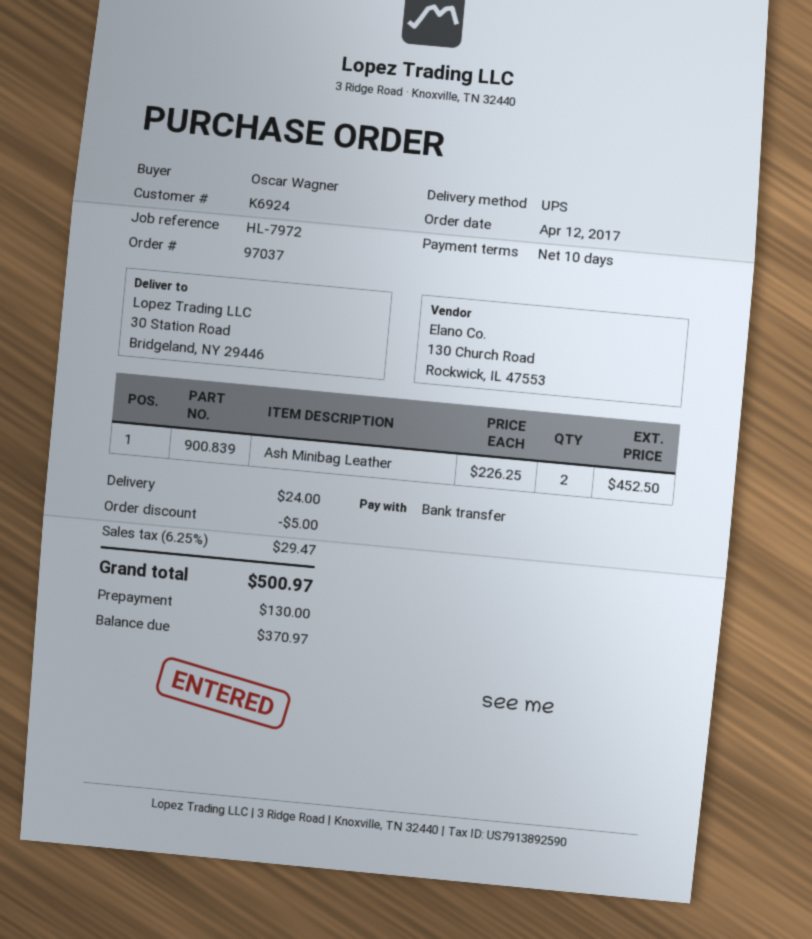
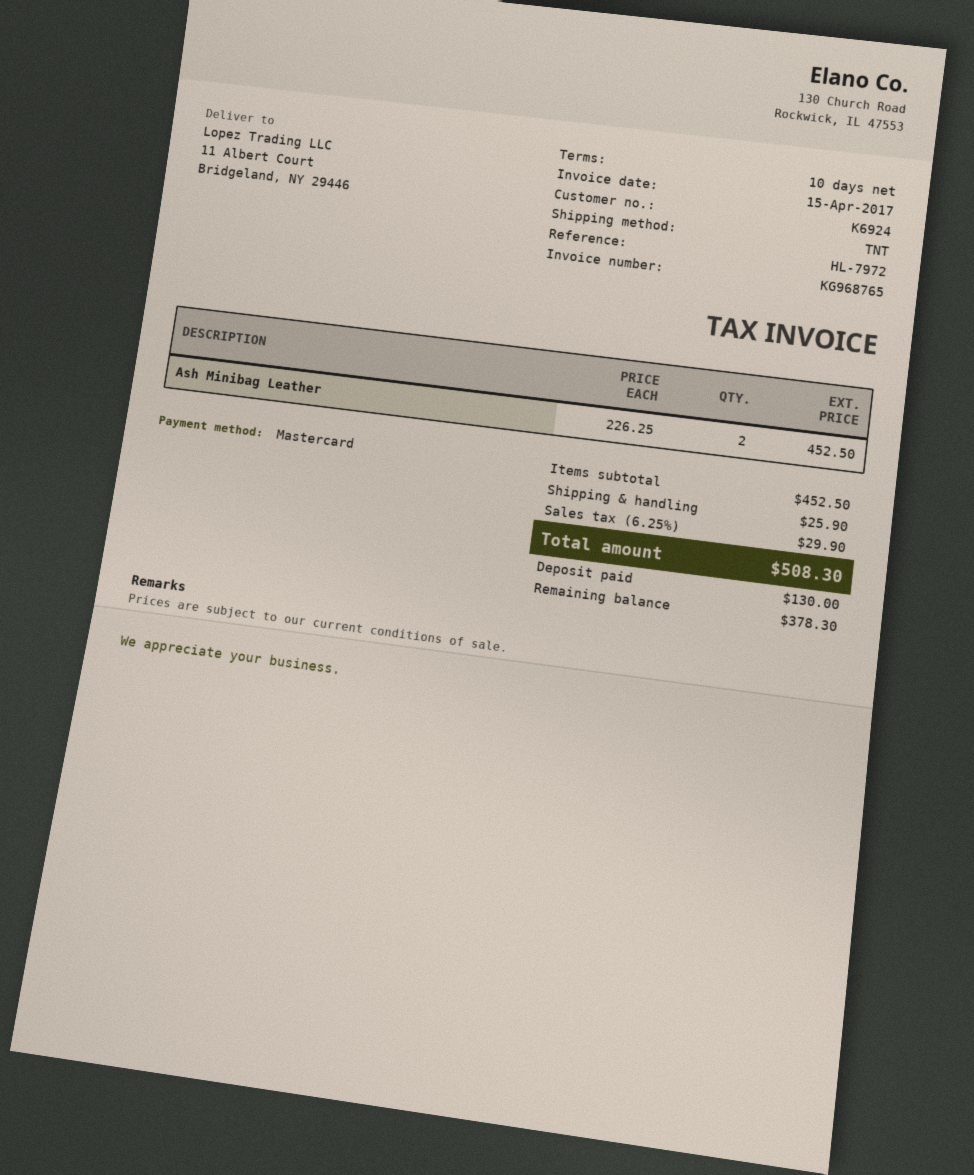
payment method: bank transfer -> Mastercard
shipping method: UPS -> TNT
ship to: 30 Station Road, Bridgeland, NY 29446 -> 11 Albert Court, Bridgeland, NY 29446
discount: 5.00 -> none
shipping: 24.00 -> 25.90
tax: 6.25% = 29.47 -> 6.25% = 29.90
total: 500.97 -> 508.30
balance: 370.97 -> 378.30

